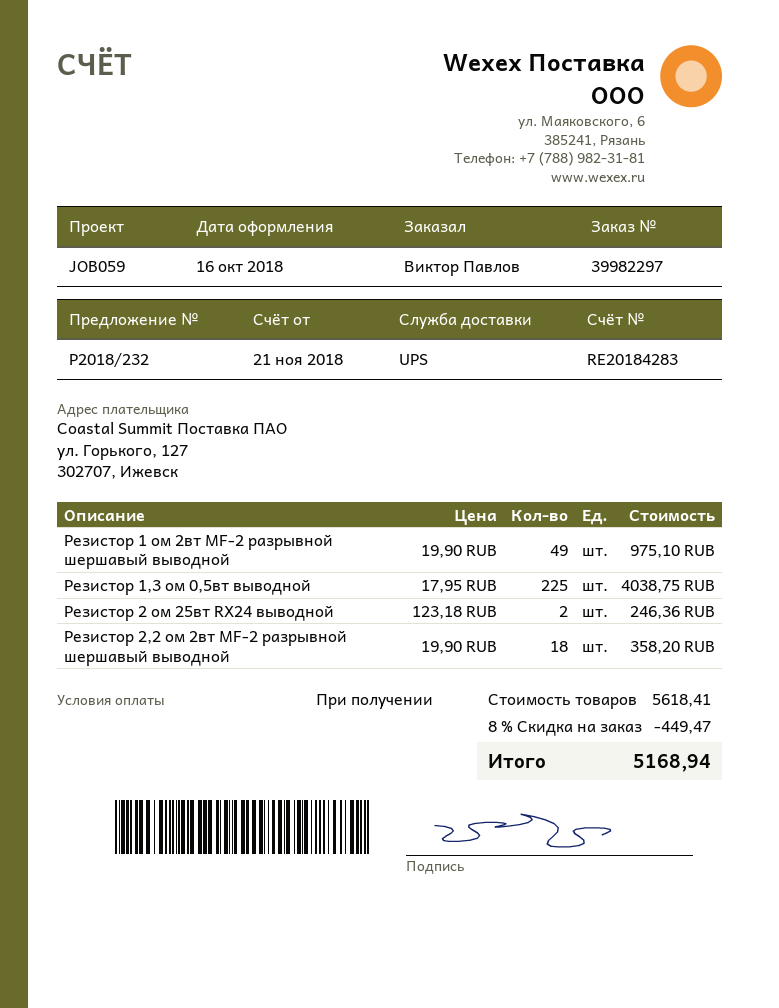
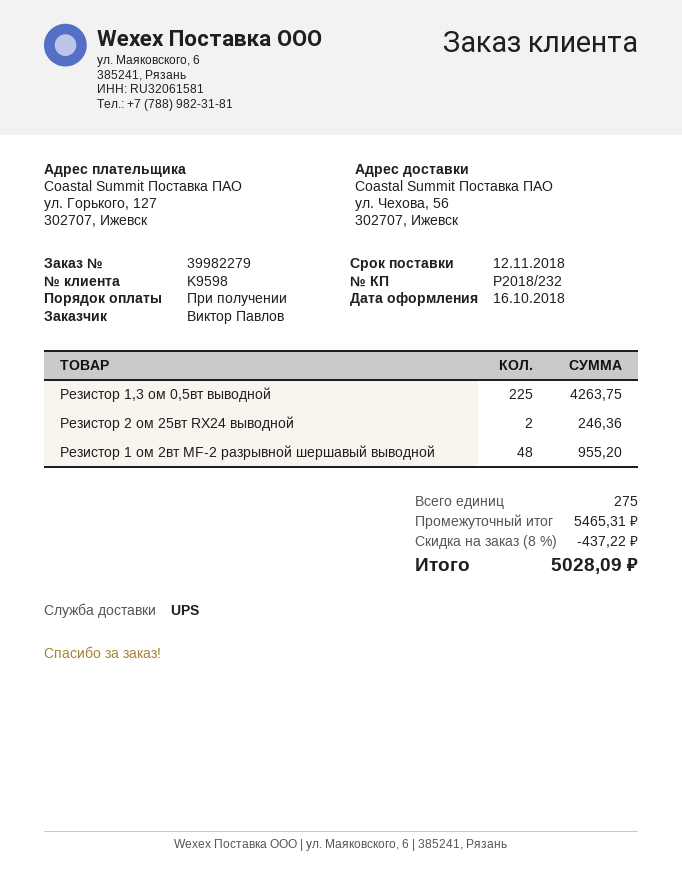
order number: 39982297 -> 39982279
Резистор 1 ом 2вт MF-2 разрывной шершавый выводной: 49 for 975.10 -> 48 for 955.20
Резистор 1,3 ом 0,5вт выводной: 225 for 4038.75 -> 225 for 4263.75
Резистор 2,2 ом 2вт MF-2 разрывной шершавый выводной: 18 for 358.20 -> none
subtotal: 5618.41 -> 5465.31
discount: 8% = 449.47 -> 8% = 437.22
total: 5168.94 -> 5028.09

